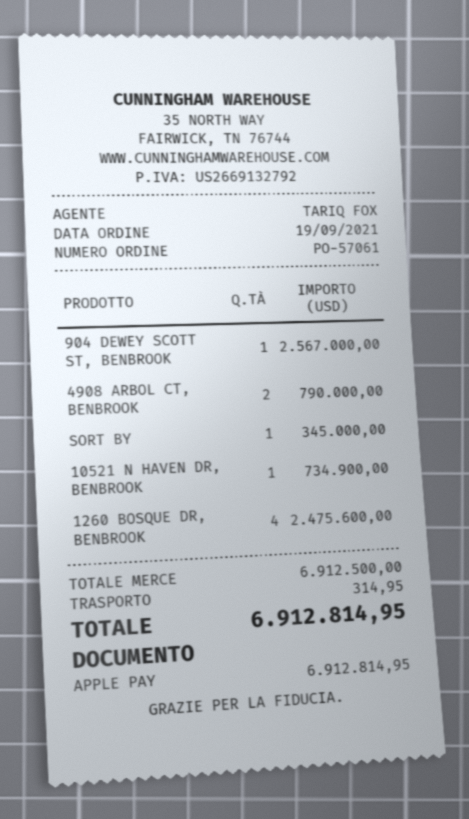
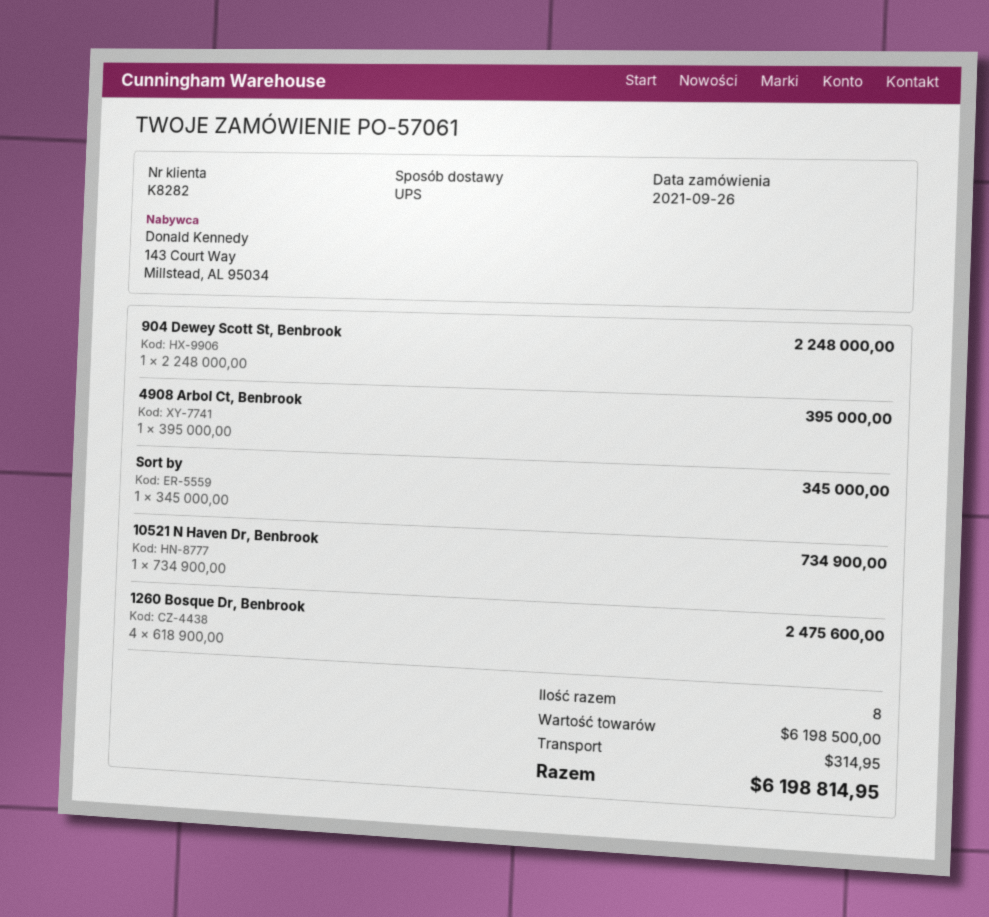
order date: 2021-09-19 -> 2021-09-26
904 DEWEY SCOTT ST, BENBROOK: 1 for 2567000.00 -> 1 for 2248000.00
4908 ARBOL CT, BENBROOK: 2 for 790000.00 -> 1 for 395000.00
subtotal: 6912500.00 -> 6198500.00
total: 6912814.95 -> 6198814.95

